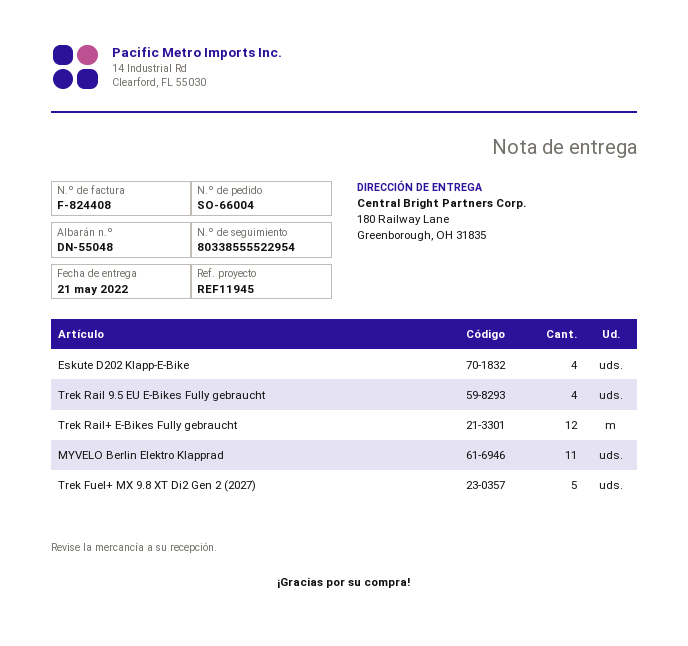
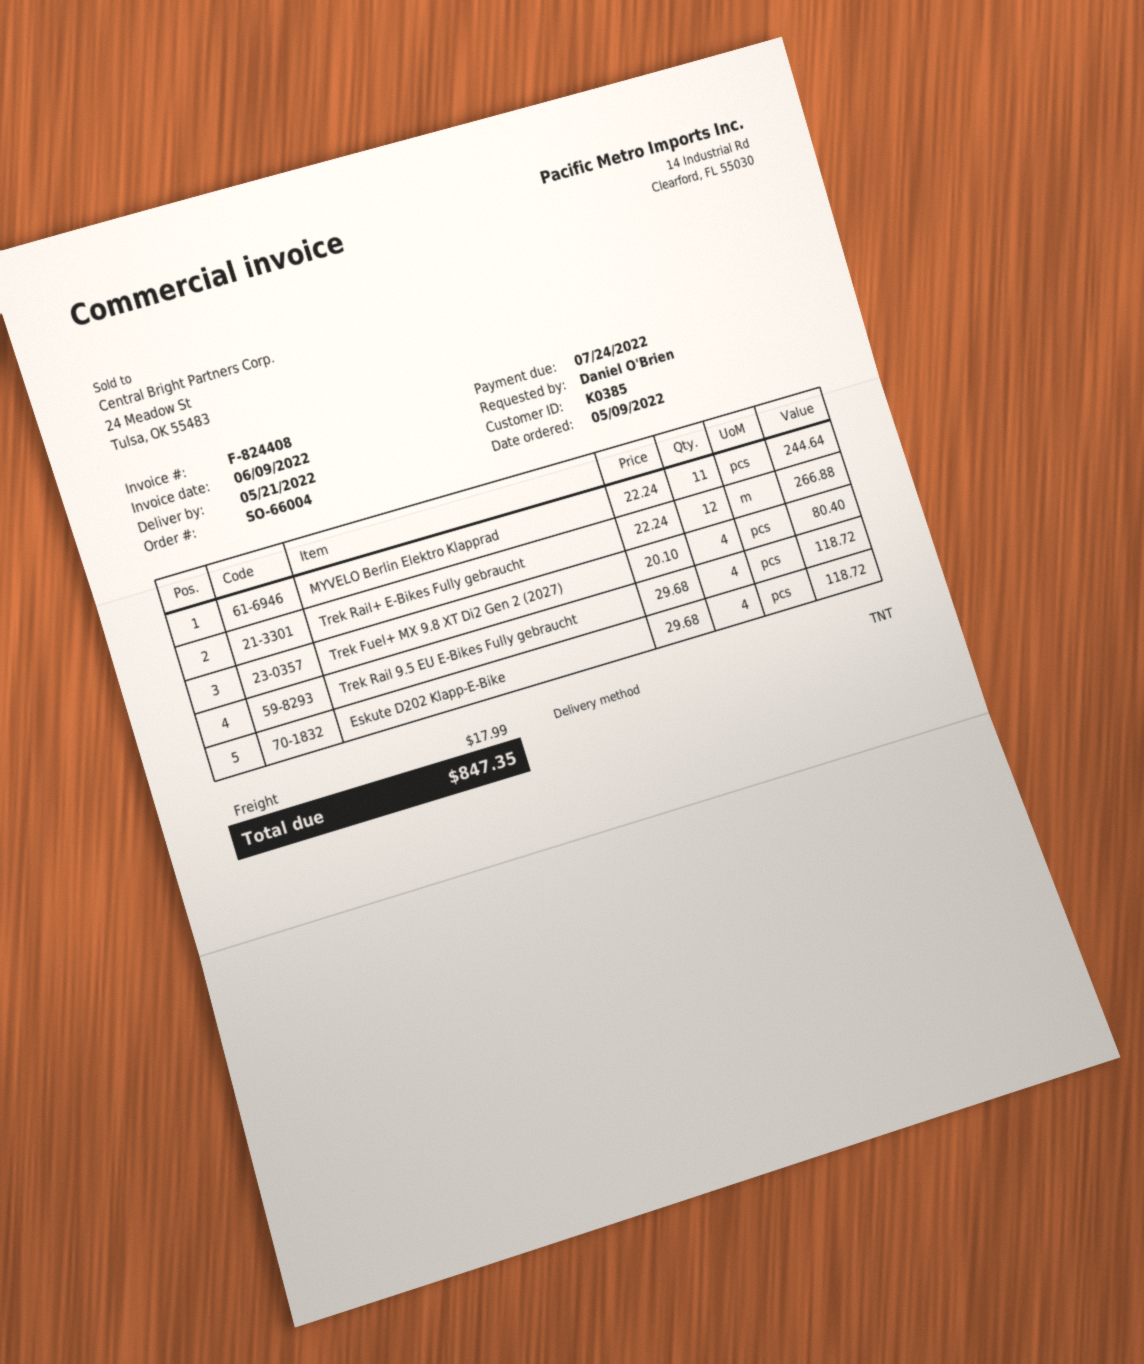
Trek Fuel+ MX 9.8 XT Di2 Gen 2 (2027): 5 -> 4

